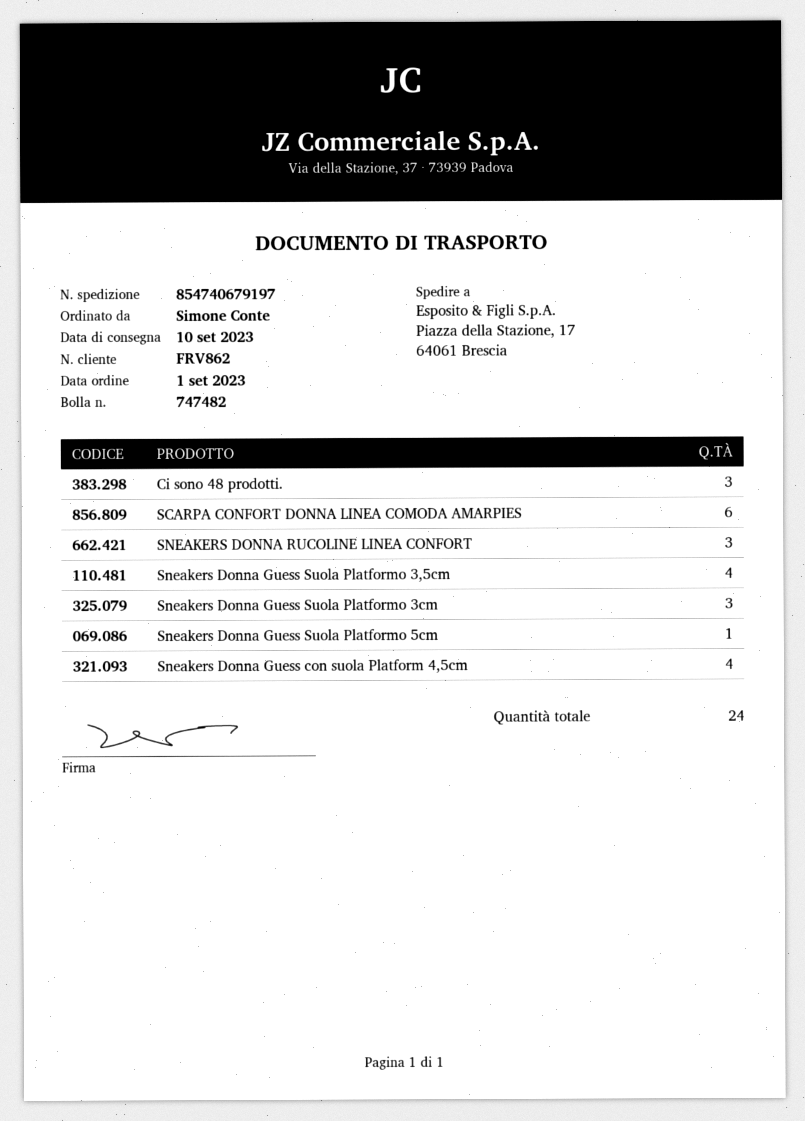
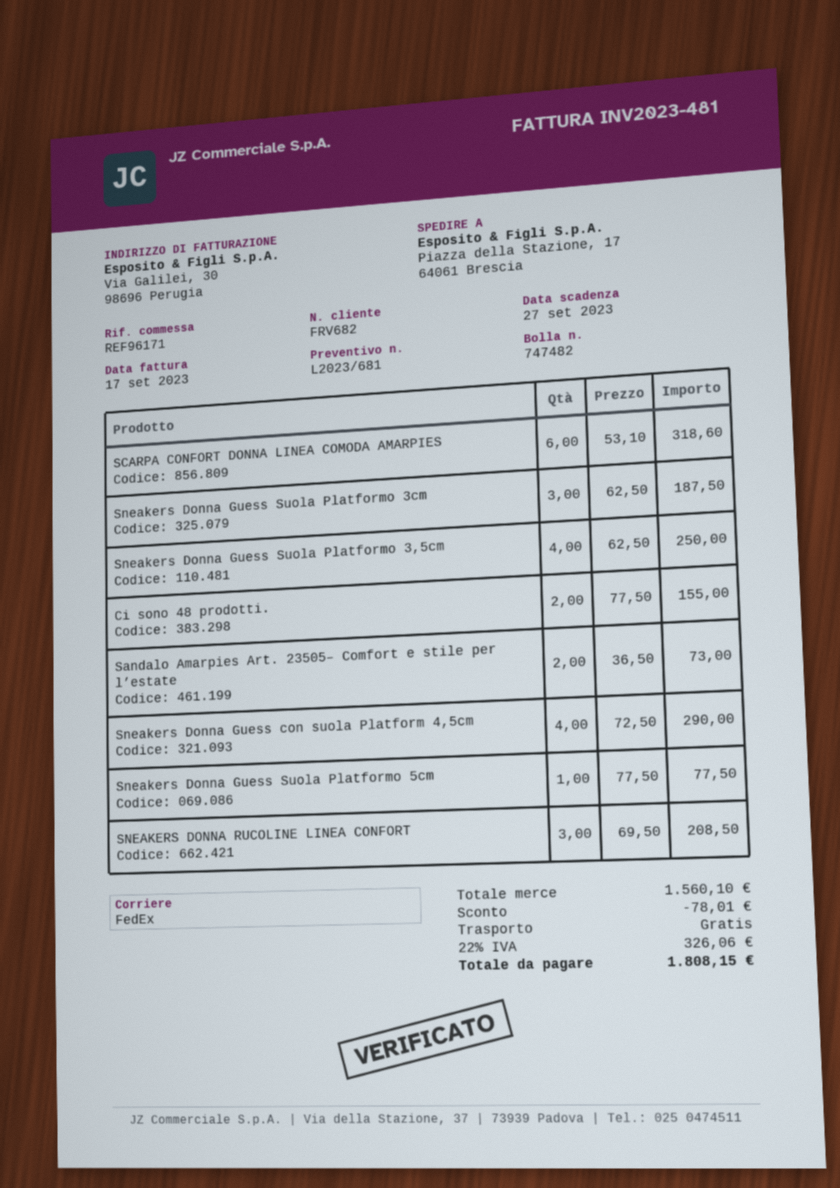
customer number: FRV862 -> FRV682
Ci sono 48 prodotti.: 3 -> 2
Sandalo Amarpies Art. 23505– Comfort e stile per l’estate: none -> 2

